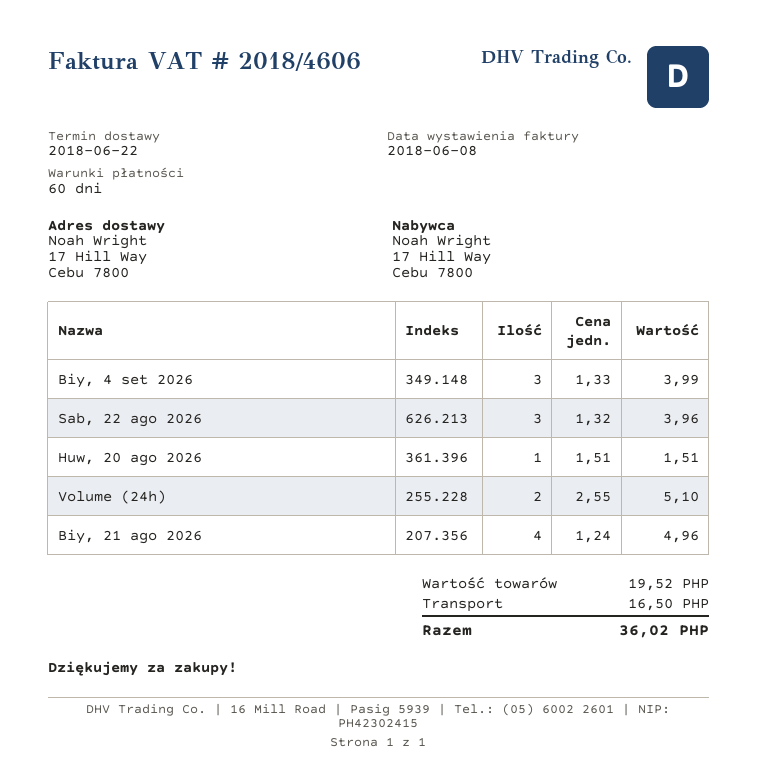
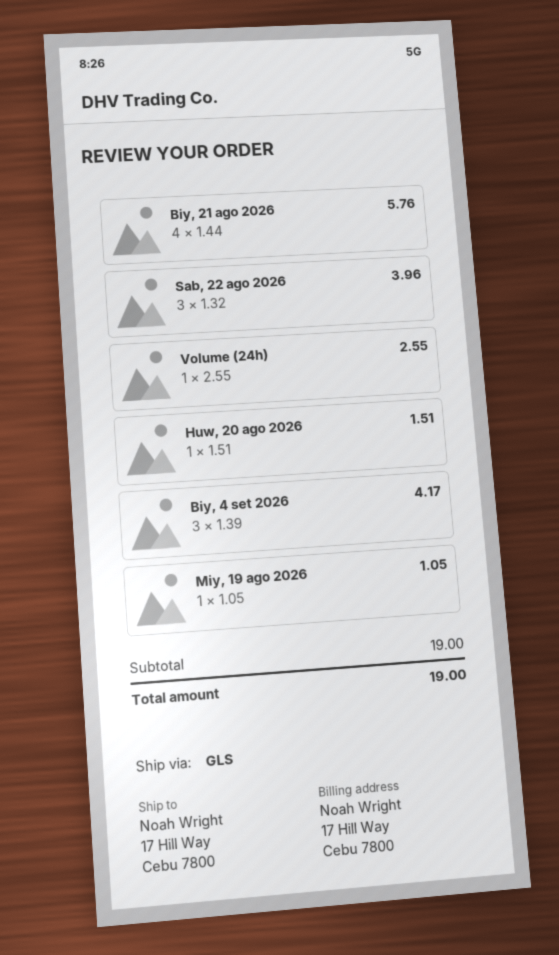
Biy, 4 set 2026: 3 x 1.33 = 3.99 -> 3 x 1.39 = 4.17
Volume (24h): 2 x 2.55 = 5.10 -> 1 x 2.55 = 2.55
Biy, 21 ago 2026: 4 x 1.24 = 4.96 -> 4 x 1.44 = 5.76
Miy, 19 ago 2026: none -> 1 x 1.05 = 1.05
subtotal: 19.52 -> 19.00
shipping: 16.50 -> none
total: 36.02 -> 19.00

